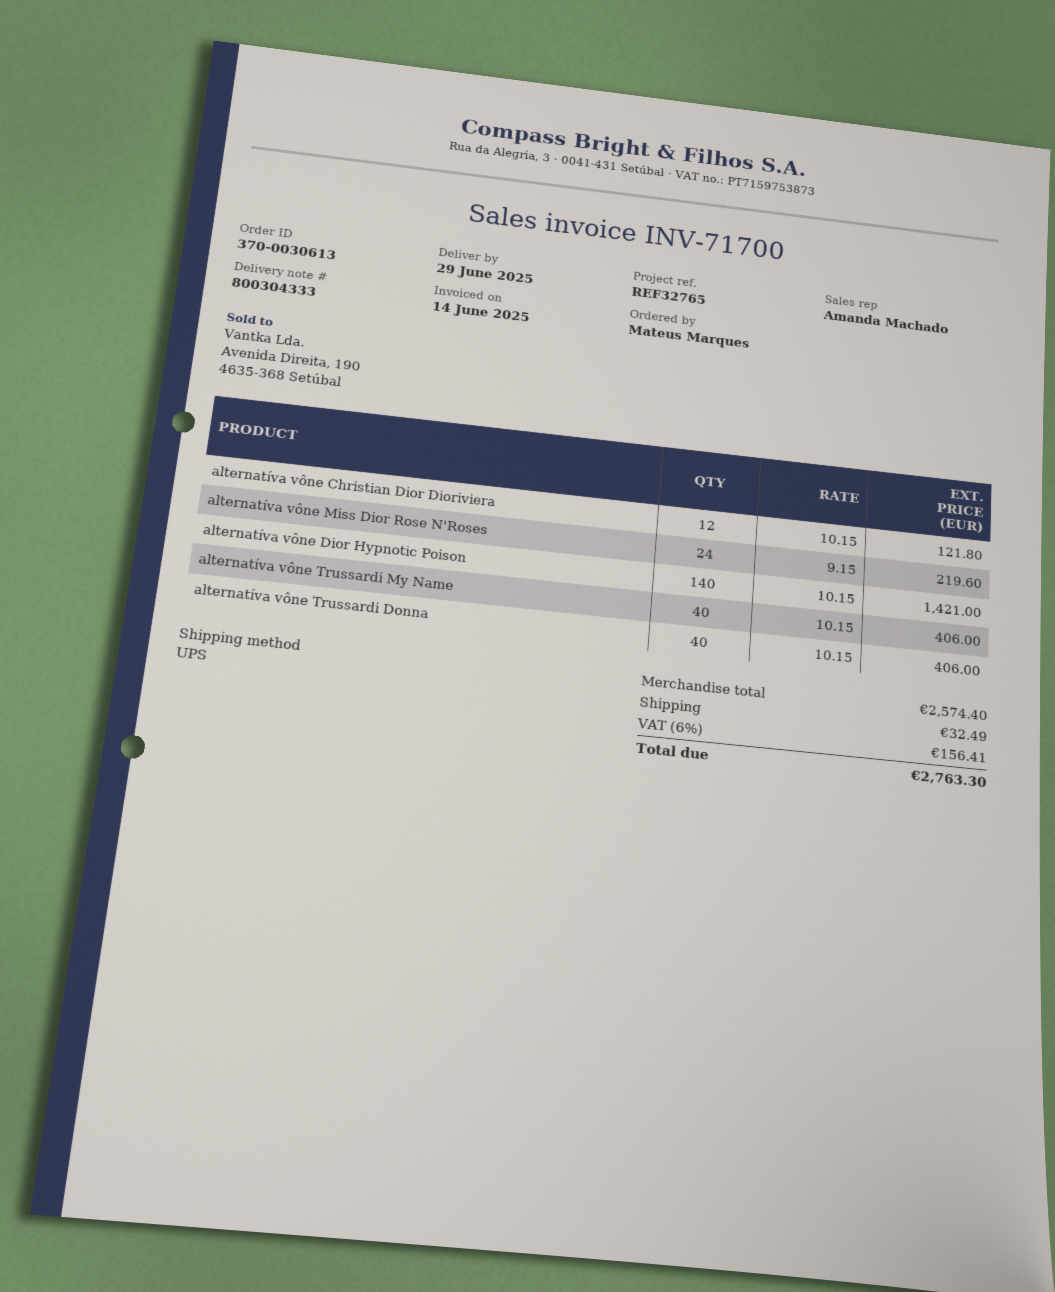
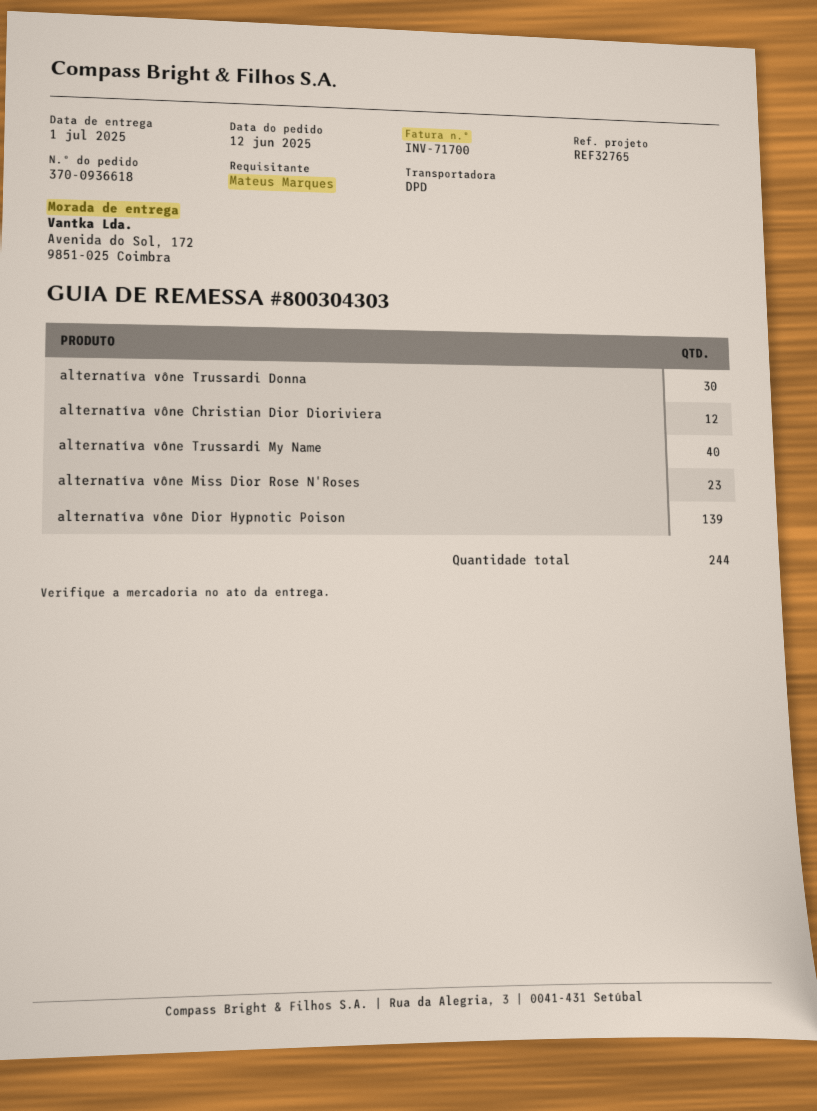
order number: 370-0030613 -> 370-0936618
delivery note number: 800304333 -> 800304303
delivery date: 2025-06-29 -> 2025-07-01
shipping method: UPS -> DPD
alternatíva vône Miss Dior Rose N'Roses: 24 -> 23
alternatíva vône Dior Hypnotic Poison: 140 -> 139
alternatíva vône Trussardi Donna: 40 -> 30

